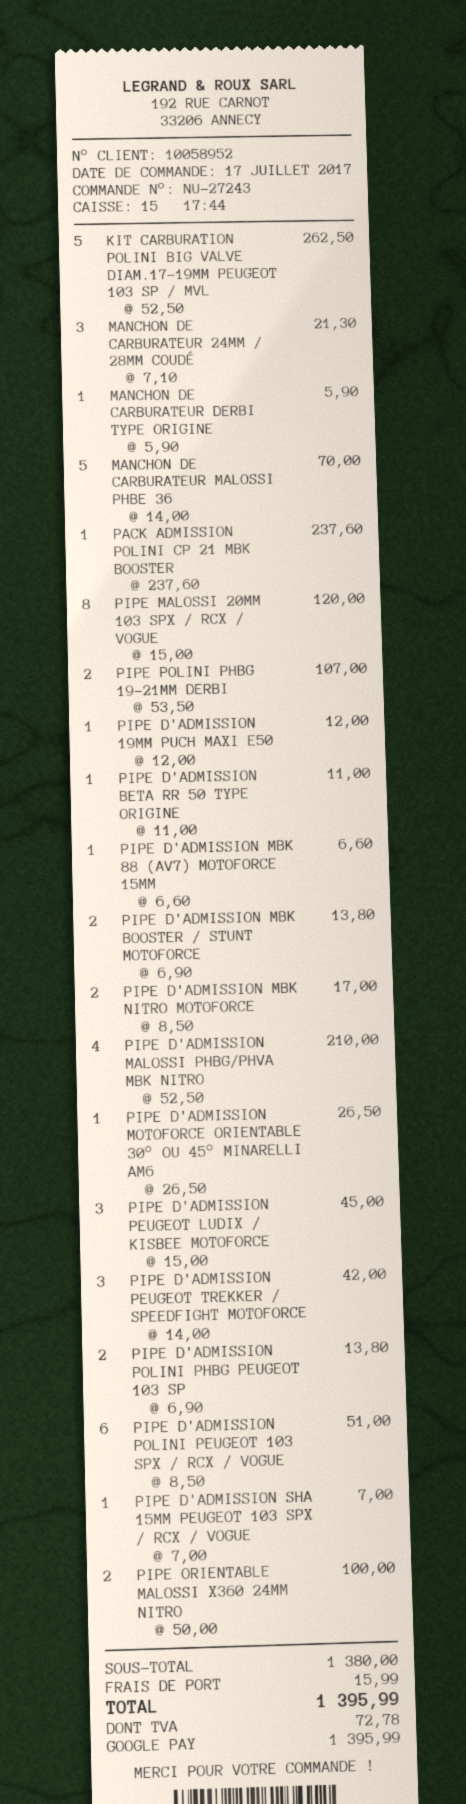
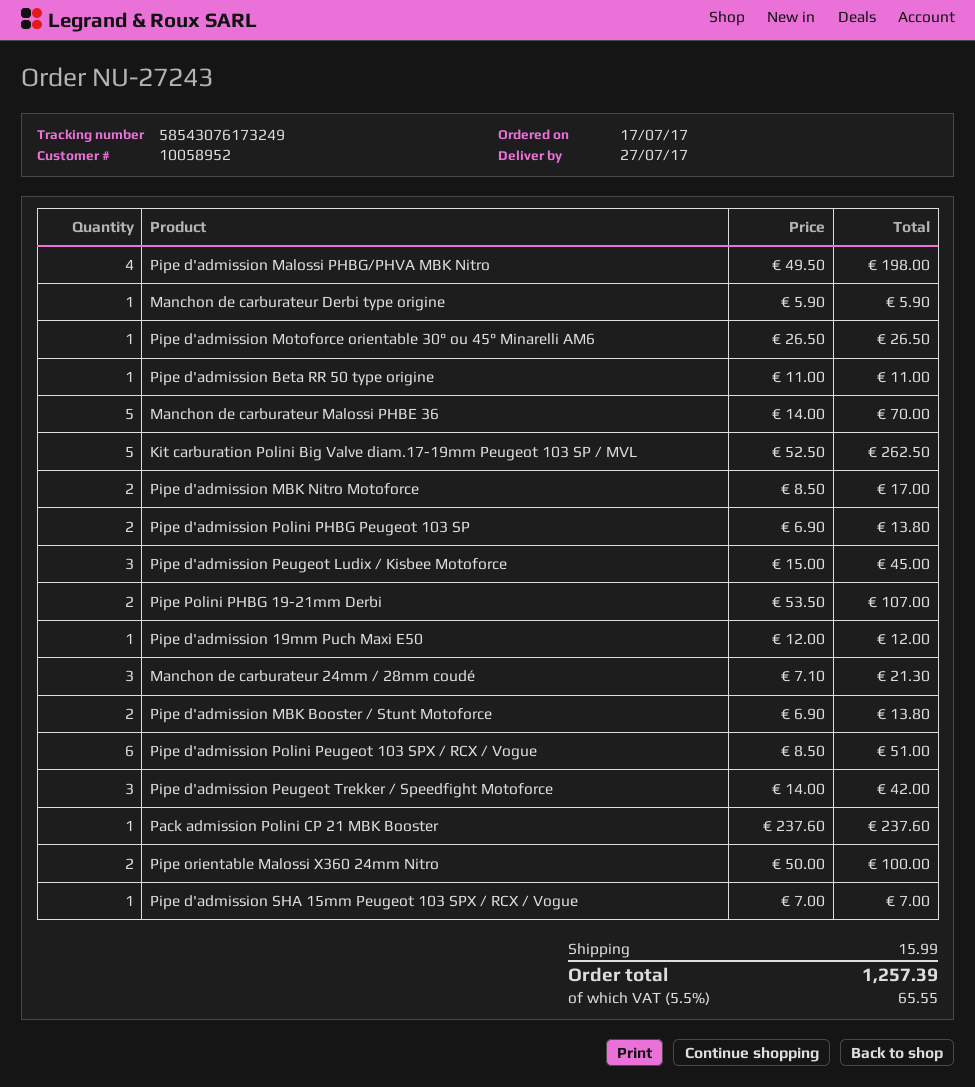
PIPE MALOSSI 20MM 103 SPX / RCX / VOGUE: 8 x 15.00 = 120.00 -> none
PIPE D'ADMISSION MBK 88 (AV7) MOTOFORCE 15MM: 1 x 6.60 = 6.60 -> none
PIPE D'ADMISSION MALOSSI PHBG/PHVA MBK NITRO: 4 x 52.50 = 210.00 -> 4 x 49.50 = 198.00
tax: 72.78 -> 65.55
total: 1395.99 -> 1257.39

